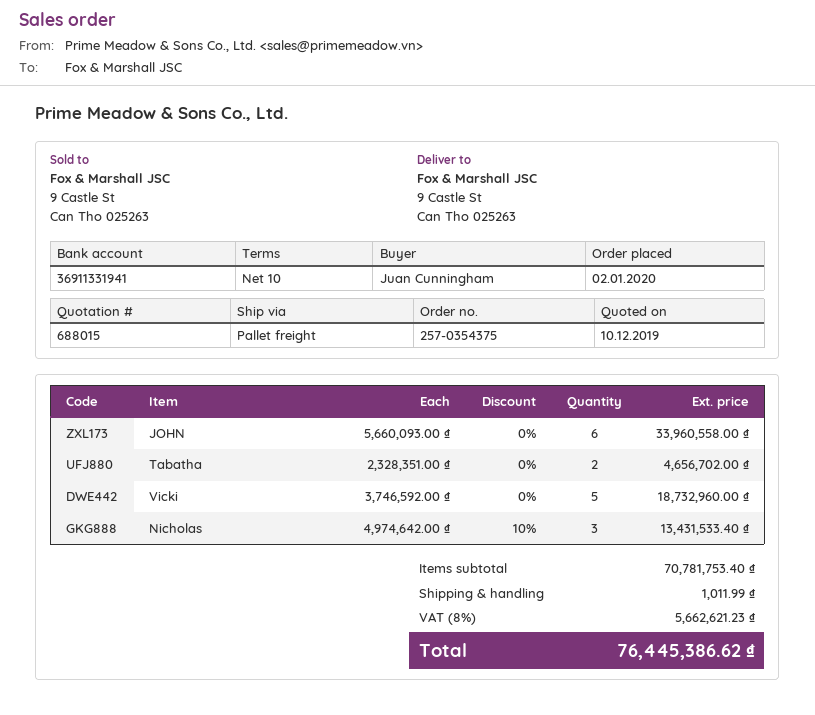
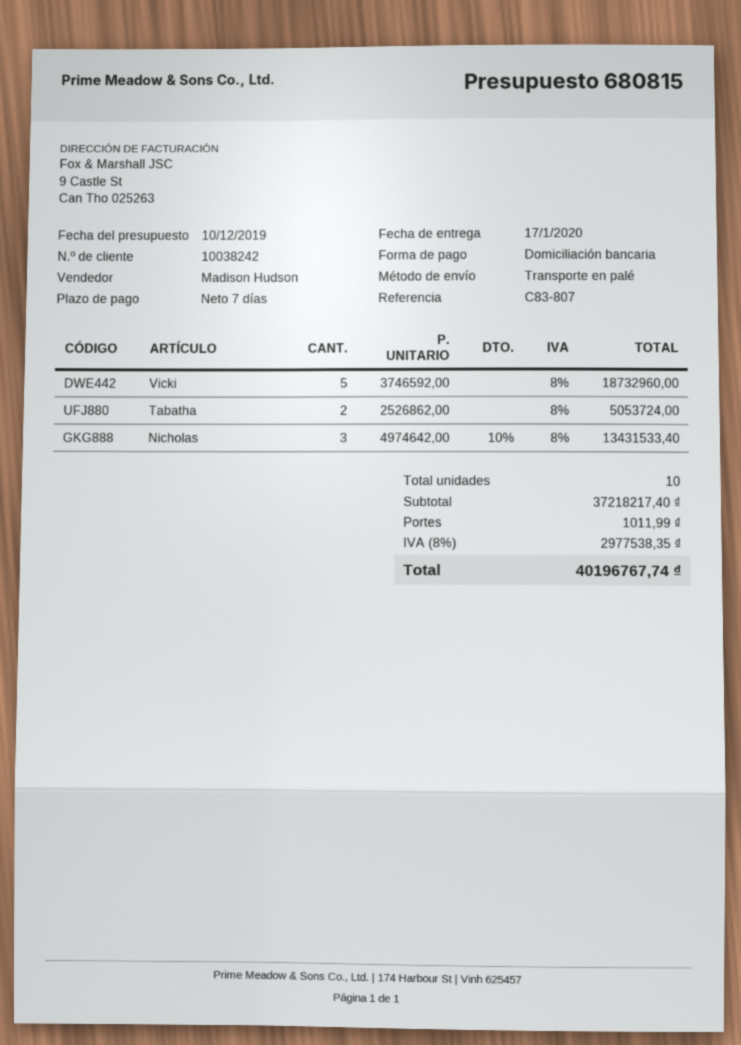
quote number: 688015 -> 680815
payment terms: 10 days -> 7 days
JOHN: 6 x 5660093.00 = 33960558.00 -> none
Tabatha: 2 x 2328351.00 = 4656702.00 -> 2 x 2526862.00 = 5053724.00
subtotal: 70781753.40 -> 37218217.40
tax: 8% = 5662621.23 -> 8% = 2977538.35
total: 76445386.62 -> 40196767.74

